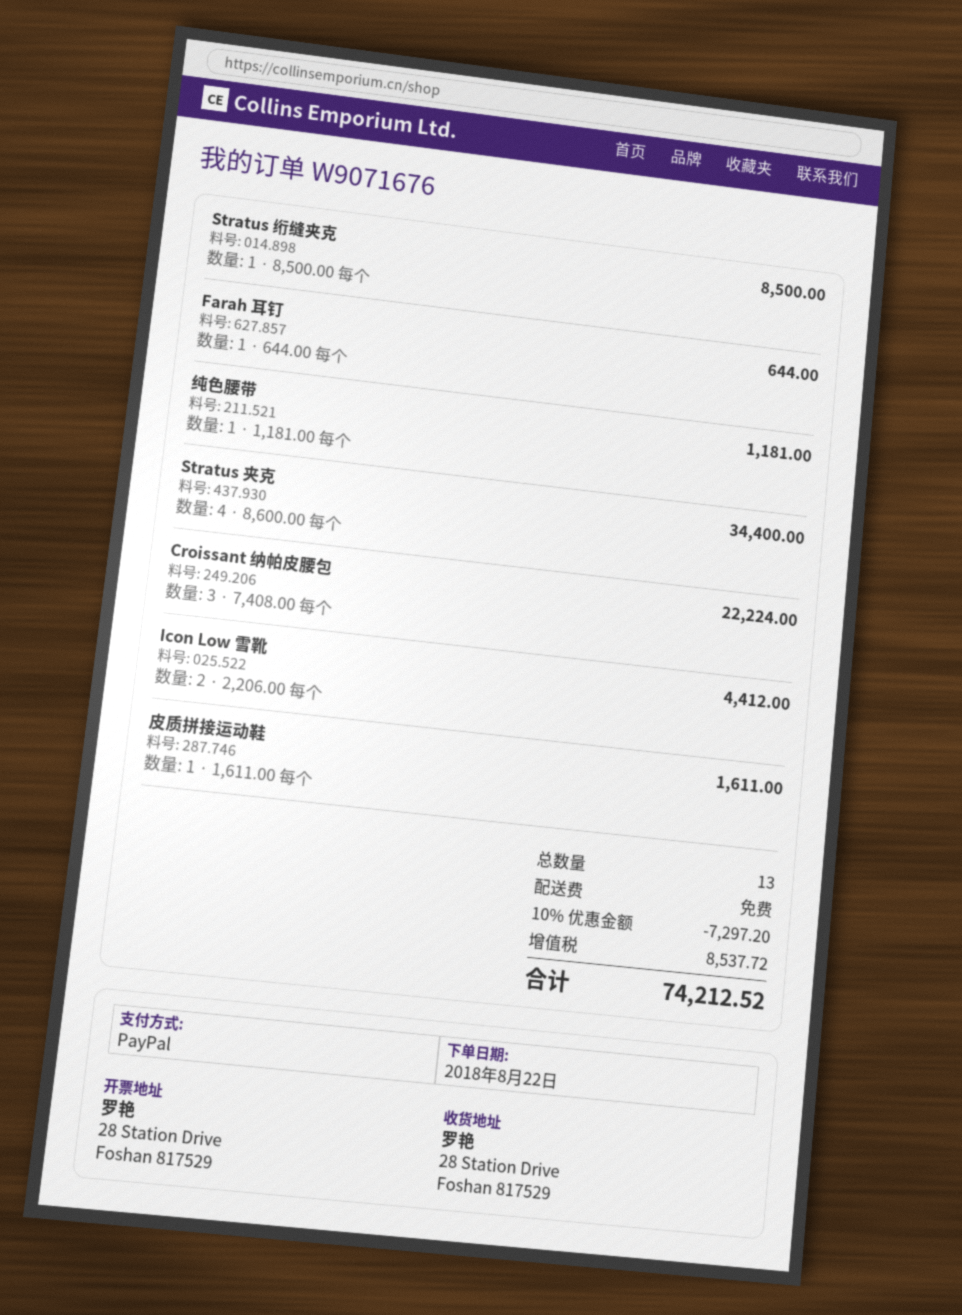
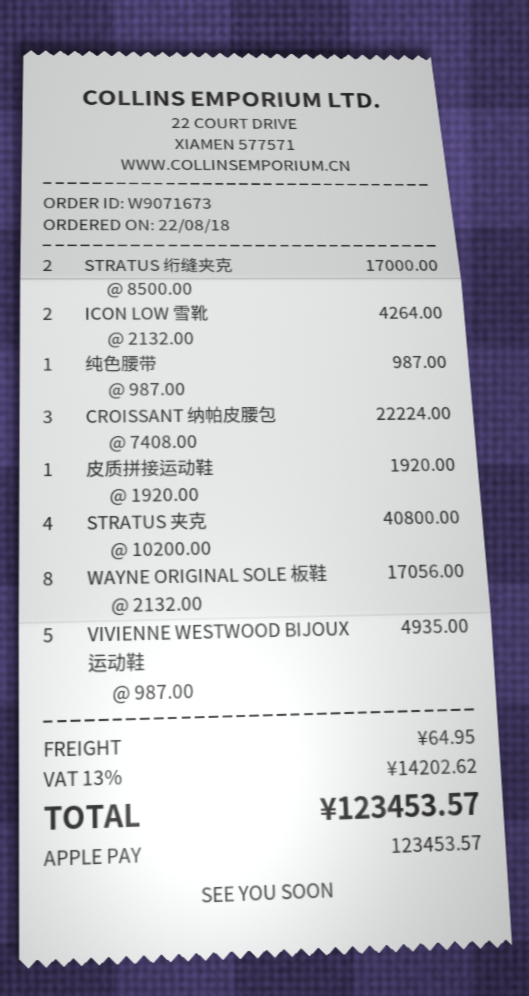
order number: W9071676 -> W9071673
payment method: PayPal -> Apple Pay
Stratus 绗缝夹克: 1 x 8500.00 = 8500.00 -> 2 x 8500.00 = 17000.00
Farah 耳钉: 1 x 644.00 = 644.00 -> none
纯色腰带: 1 x 1181.00 = 1181.00 -> 1 x 987.00 = 987.00
Stratus 夹克: 4 x 8600.00 = 34400.00 -> 4 x 10200.00 = 40800.00
Icon Low 雪靴: 2 x 2206.00 = 4412.00 -> 2 x 2132.00 = 4264.00
皮质拼接运动鞋: 1 x 1611.00 = 1611.00 -> 1 x 1920.00 = 1920.00
WAYNE ORIGINAL SOLE 板鞋: none -> 8 x 2132.00 = 17056.00
VIVIENNE WESTWOOD BIJOUX 运动鞋: none -> 5 x 987.00 = 4935.00
discount: 10% = 7297.20 -> none
shipping: 0.00 -> 64.95
tax: 8537.72 -> 14202.62
total: 74212.52 -> 123453.57

